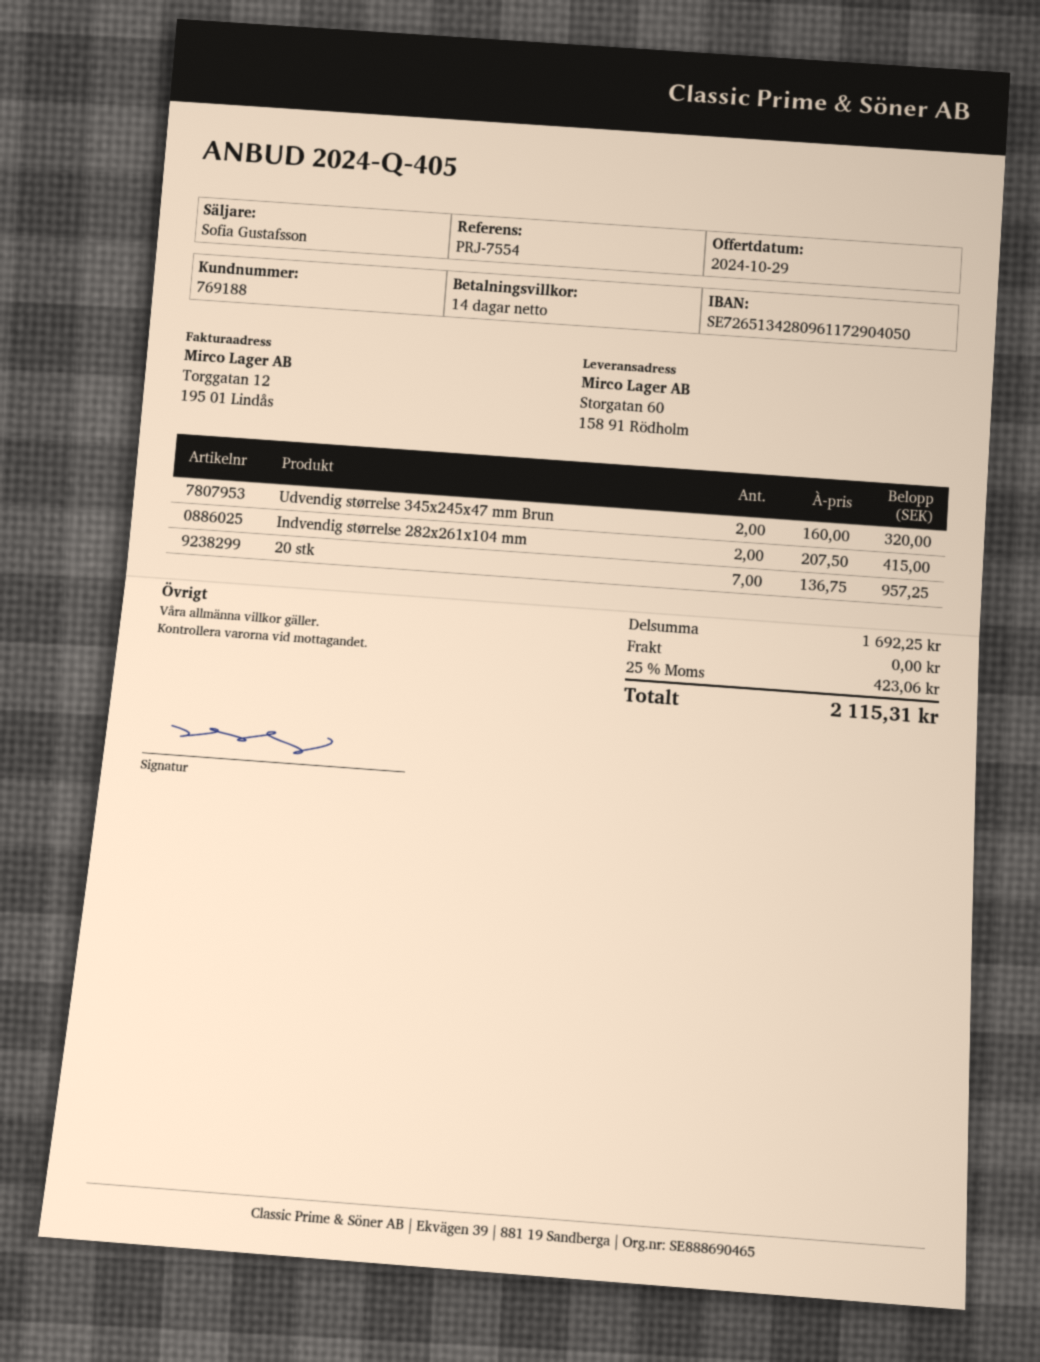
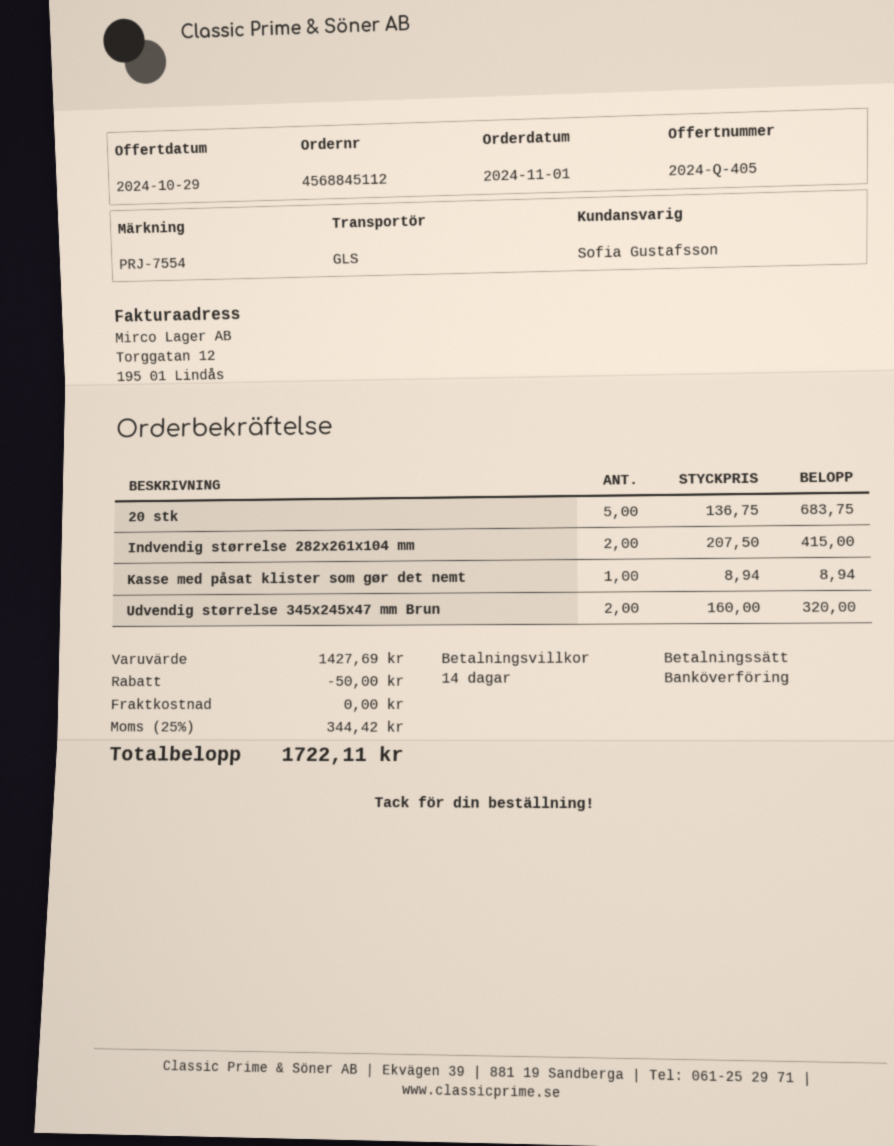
20 stk: 7 x 136.75 = 957.25 -> 5 x 136.75 = 683.75
Kasse med påsat klister som gør det nemt: none -> 1 x 8.94 = 8.94
subtotal: 1692.25 -> 1427.69
discount: none -> 50.00
tax: 25% = 423.06 -> 25% = 344.42
total: 2115.31 -> 1722.11

